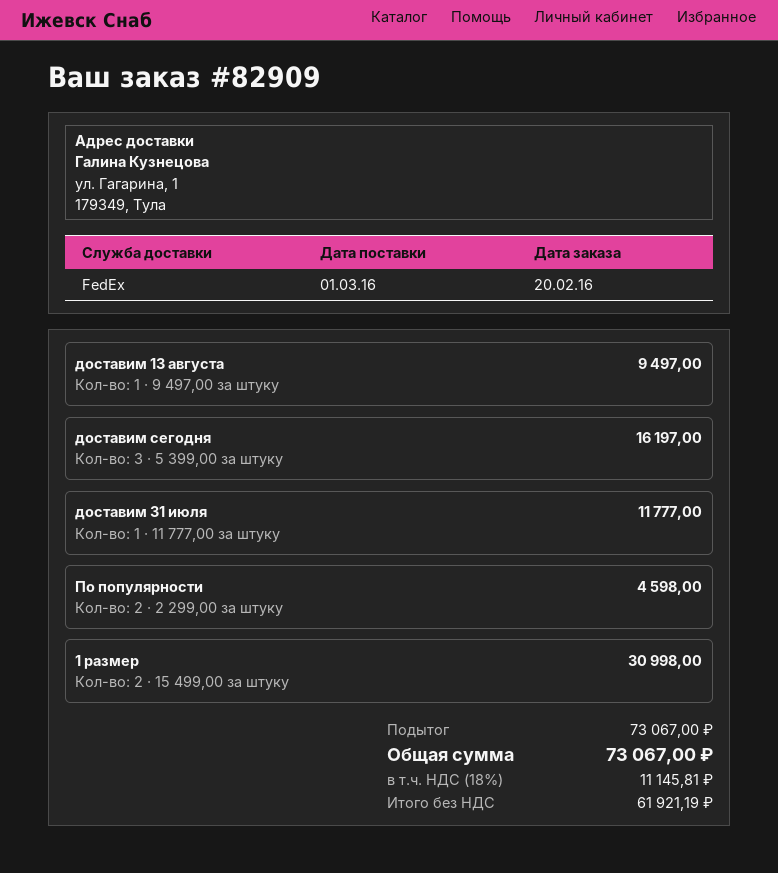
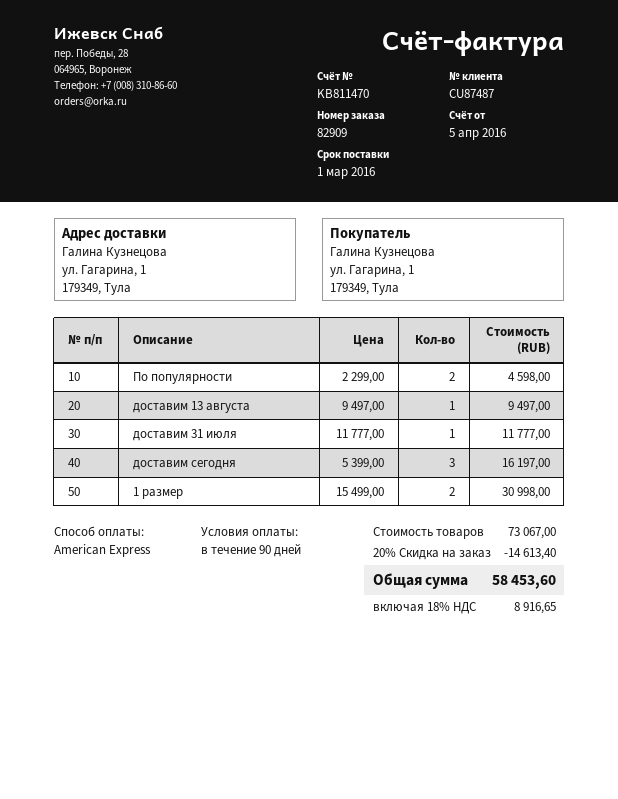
discount: none -> 20% = 14613.40
tax: 18% = 11145.81 -> 18% = 8916.65
total: 73067.00 -> 58453.60

